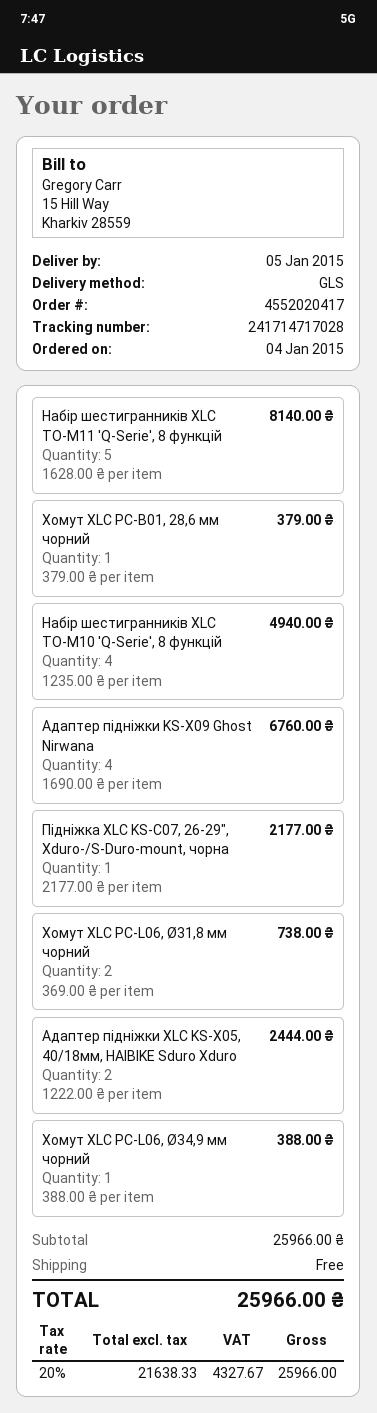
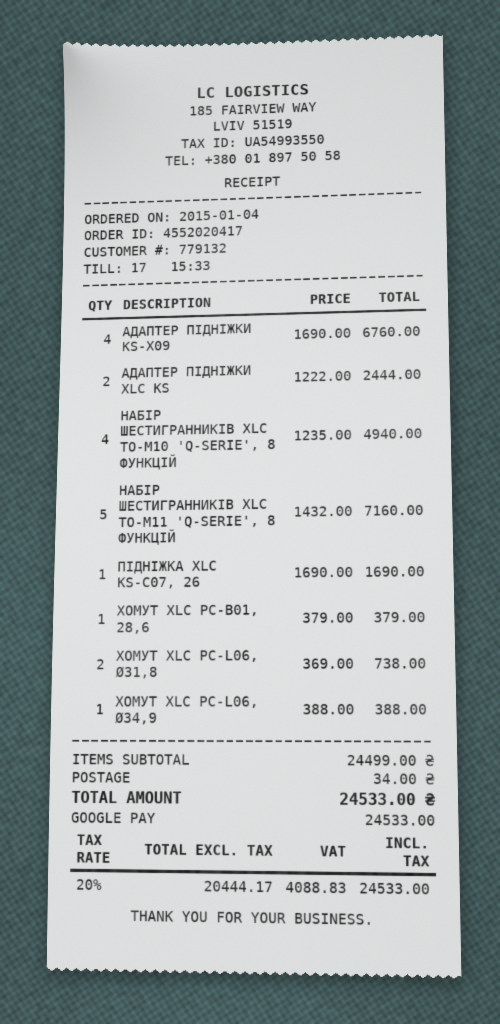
Набір шестигранників XLC TO-M11 'Q-Serie', 8 функцій: 5 x 1628.00 = 8140.00 -> 5 x 1432.00 = 7160.00
Підніжка XLC KS-C07, 26-29", Xduro-/S-Duro-mount, чорна: 1 x 2177.00 = 2177.00 -> 1 x 1690.00 = 1690.00
subtotal: 25966.00 -> 24499.00
shipping: 0.00 -> 34.00
net: 21638.33 -> 20444.17
tax: 20% = 4327.67 -> 20% = 4088.83
total: 25966.00 -> 24533.00

